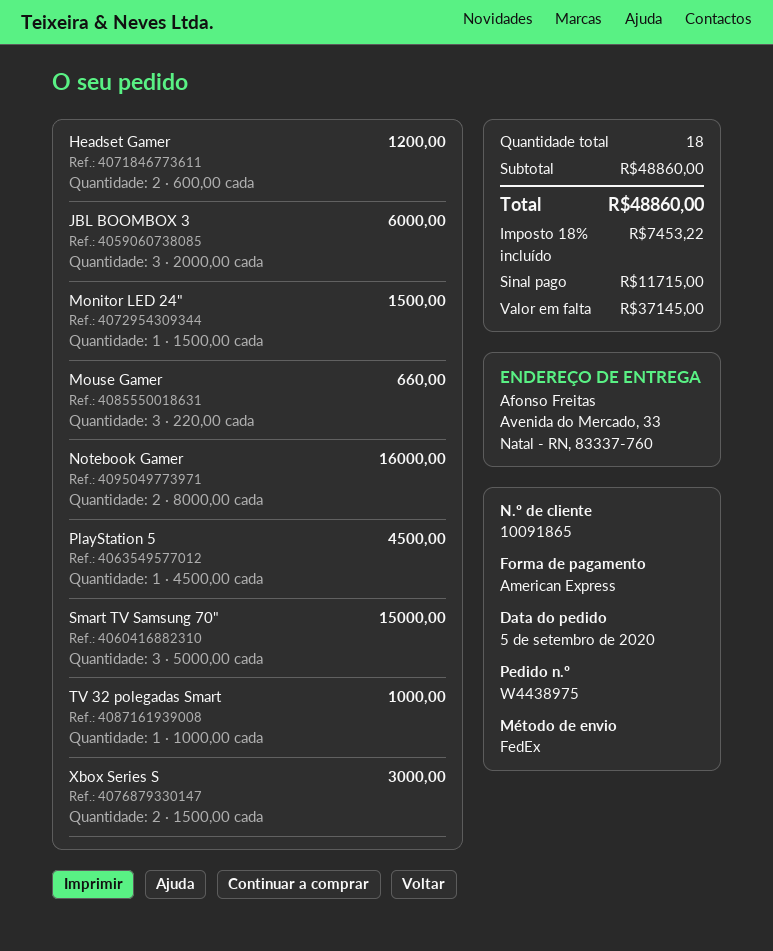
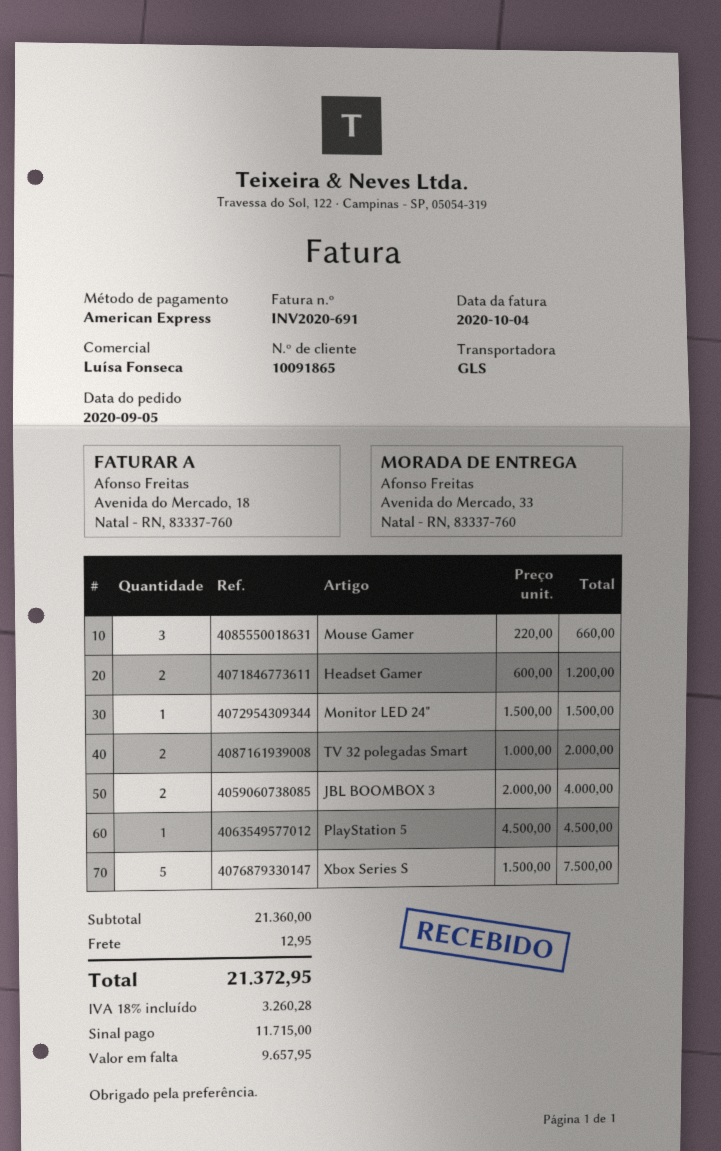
shipping method: FedEx -> GLS
JBL BOOMBOX 3: 3 x 2000.00 = 6000.00 -> 2 x 2000.00 = 4000.00
Notebook Gamer: 2 x 8000.00 = 16000.00 -> none
Smart TV Samsung 70": 3 x 5000.00 = 15000.00 -> none
TV 32 polegadas Smart: 1 x 1000.00 = 1000.00 -> 2 x 1000.00 = 2000.00
Xbox Series S: 2 x 1500.00 = 3000.00 -> 5 x 1500.00 = 7500.00
subtotal: 48860.00 -> 21360.00
shipping: none -> 12.95
tax: 18% = 7453.22 -> 18% = 3260.28
total: 48860.00 -> 21372.95
balance: 37145.00 -> 9657.95

